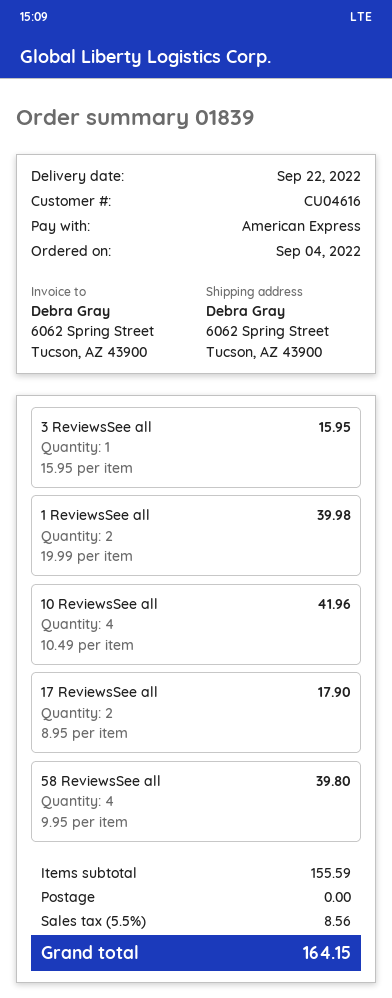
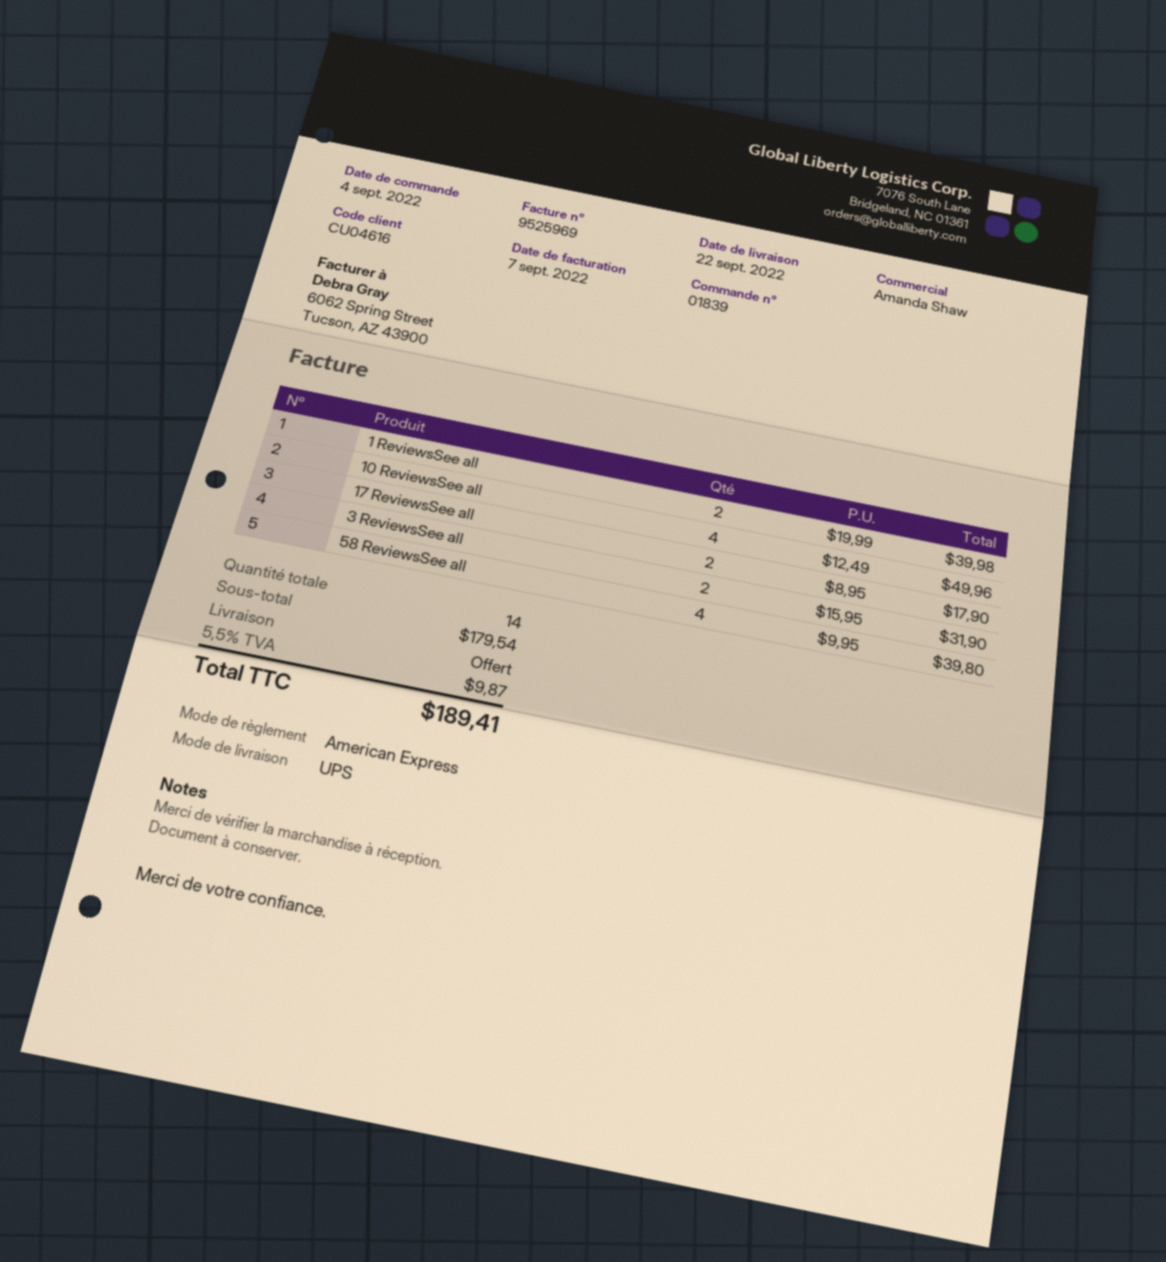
3 ReviewsSee all: 1 x 15.95 = 15.95 -> 2 x 15.95 = 31.90
10 ReviewsSee all: 4 x 10.49 = 41.96 -> 4 x 12.49 = 49.96
subtotal: 155.59 -> 179.54
tax: 5.5% = 8.56 -> 5.5% = 9.87
total: 164.15 -> 189.41

